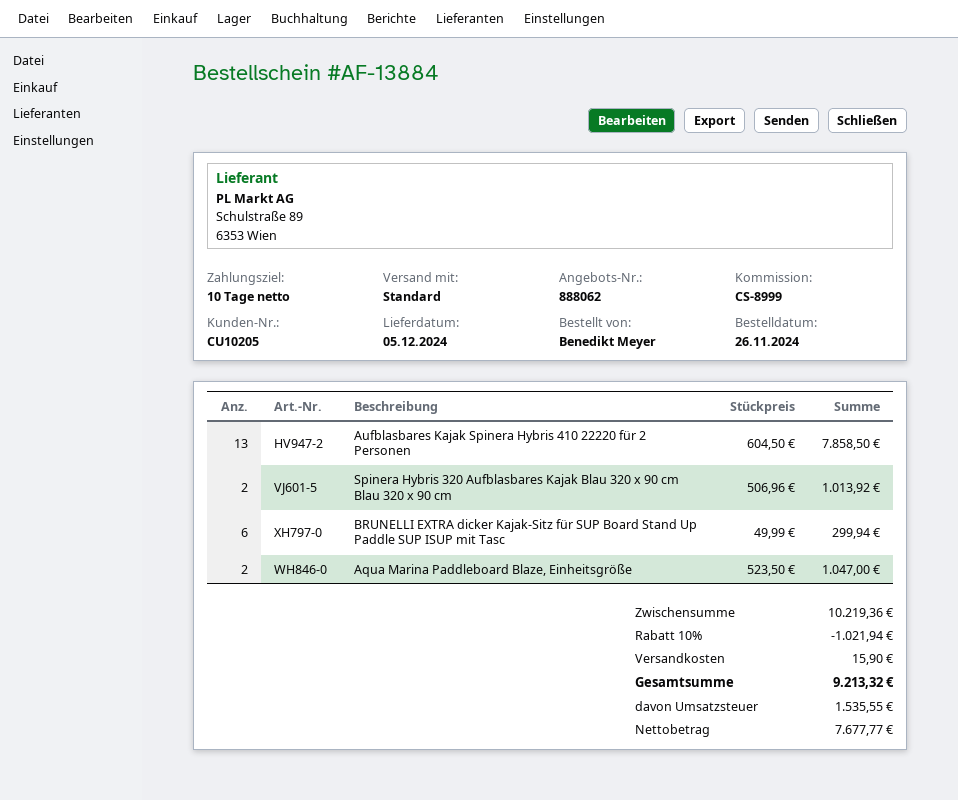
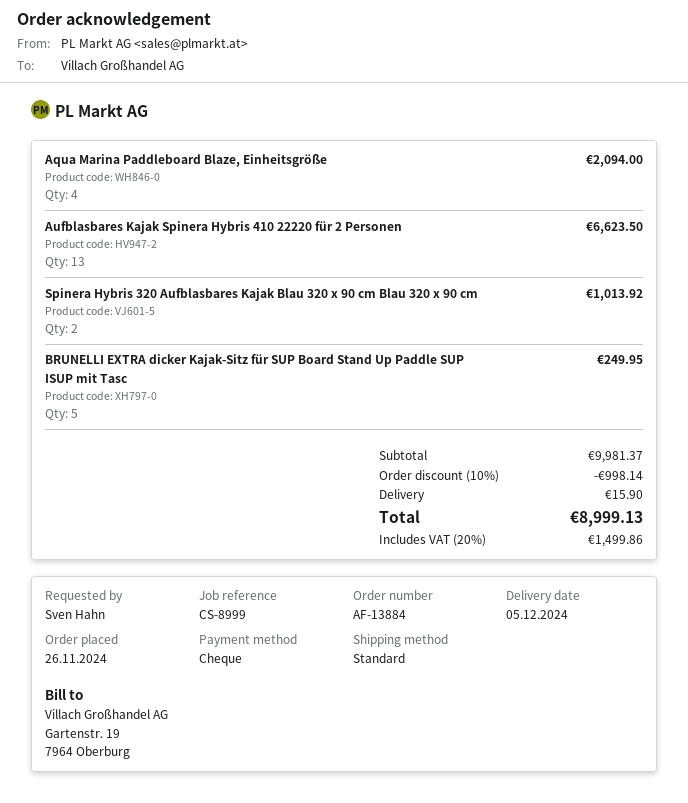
ordered by: Benedikt Meyer -> Sven Hahn
Aufblasbares Kajak Spinera Hybris 410 22220 für 2 Personen: 13 for 7858.50 -> 13 for 6623.50
BRUNELLI EXTRA dicker Kajak-Sitz für SUP Board Stand Up Paddle SUP ISUP mit Tasc: 6 for 299.94 -> 5 for 249.95
Aqua Marina Paddleboard Blaze, Einheitsgröße: 2 for 1047.00 -> 4 for 2094.00
subtotal: 10219.36 -> 9981.37
discount: 10% = 1021.94 -> 10% = 998.14
tax: 1535.55 -> 1499.86
total: 9213.32 -> 8999.13

